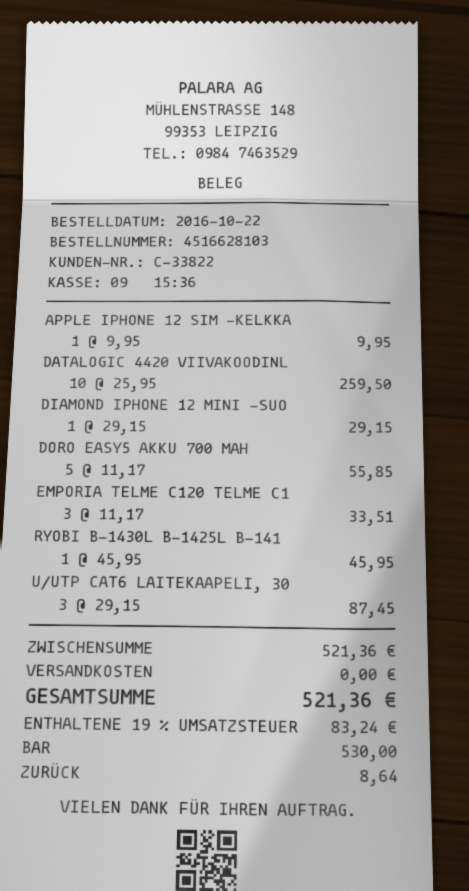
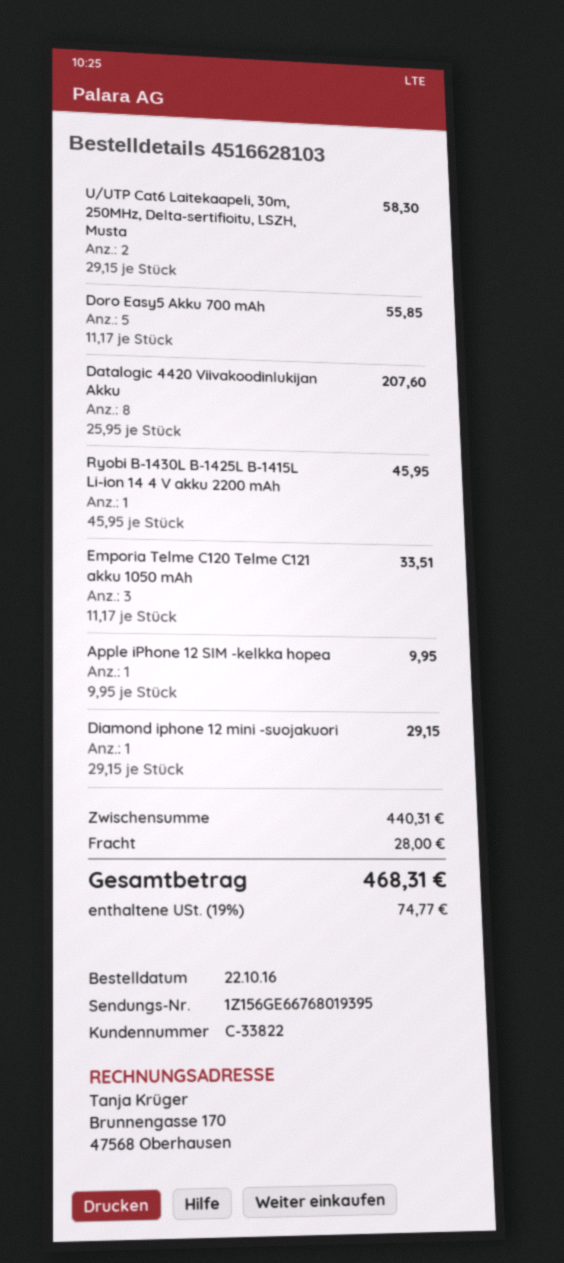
DATALOGIC 4420 VIIVAKOODINL: 10 x 25.95 = 259.50 -> 8 x 25.95 = 207.60
U/UTP CAT6 LAITEKAAPELI, 30: 3 x 29.15 = 87.45 -> 2 x 29.15 = 58.30
subtotal: 521.36 -> 440.31
shipping: 0.00 -> 28.00
tax: 19% = 83.24 -> 19% = 74.77
total: 521.36 -> 468.31

